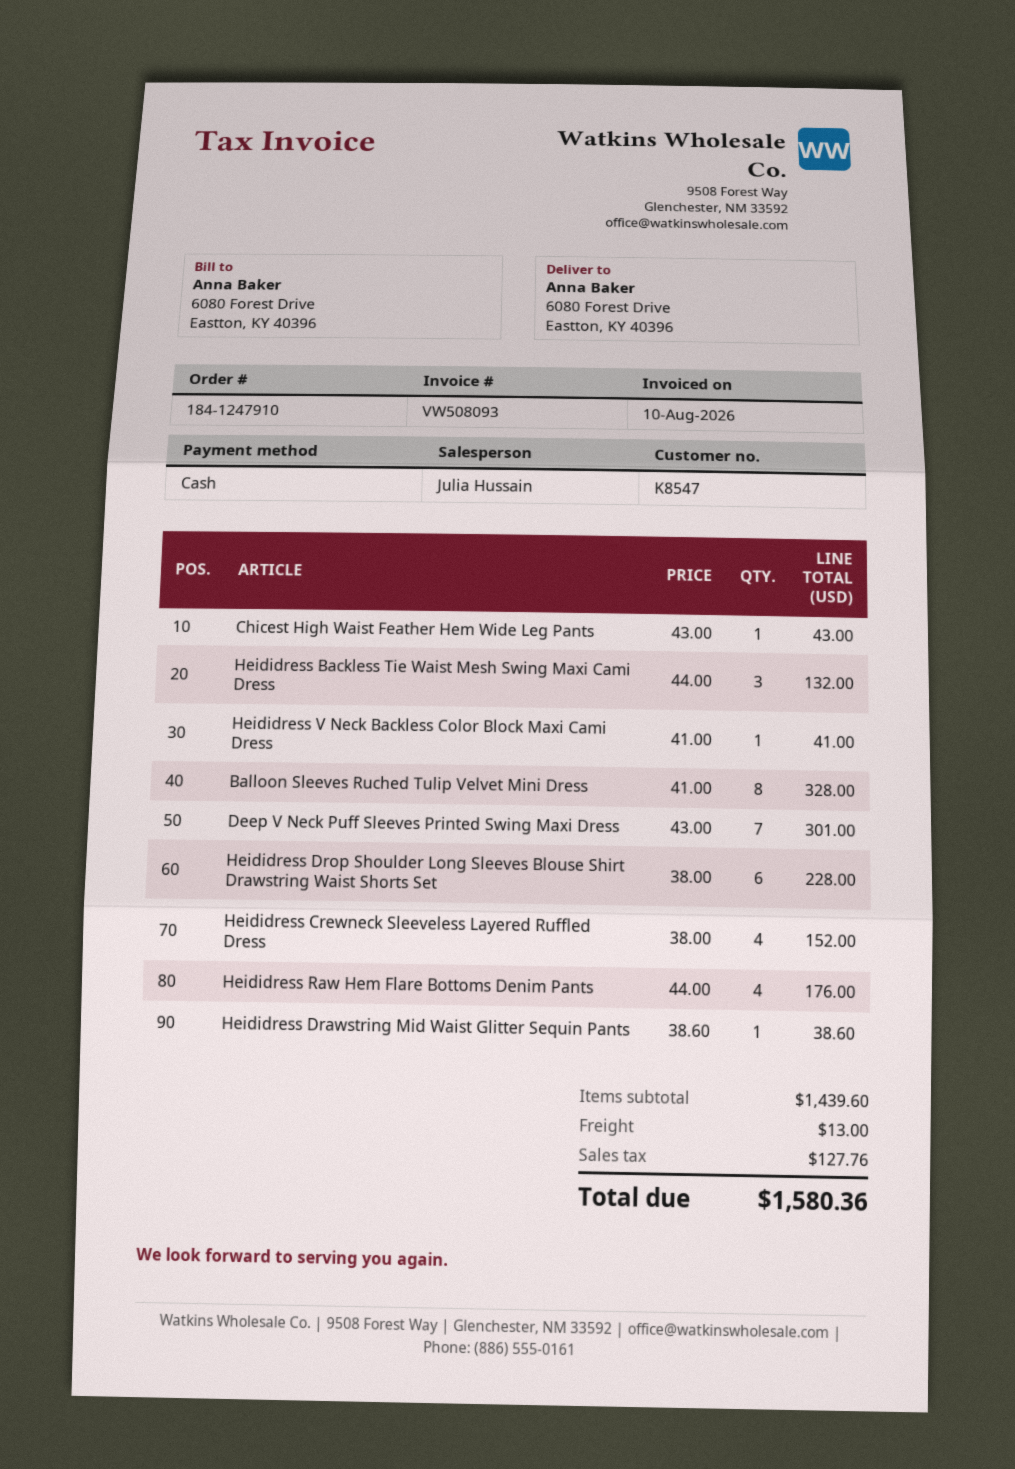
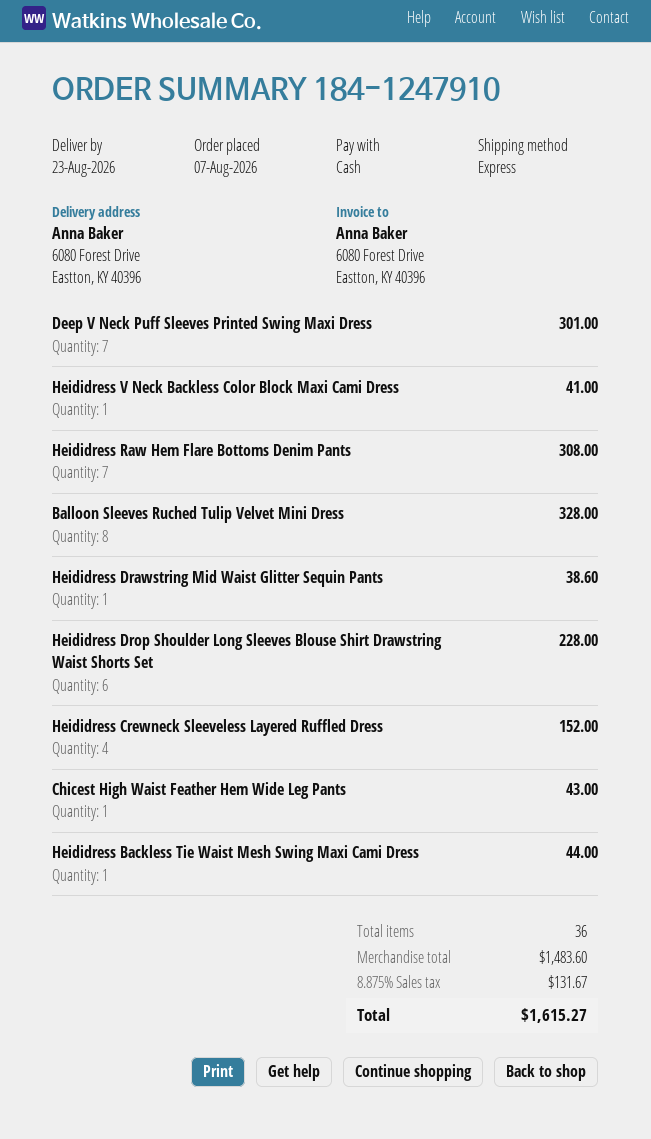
Heididress Backless Tie Waist Mesh Swing Maxi Cami Dress: 3 for 132.00 -> 1 for 44.00
Heididress Raw Hem Flare Bottoms Denim Pants: 4 for 176.00 -> 7 for 308.00
subtotal: 1439.60 -> 1483.60
shipping: 13.00 -> none
tax: 127.76 -> 131.67
total: 1580.36 -> 1615.27

